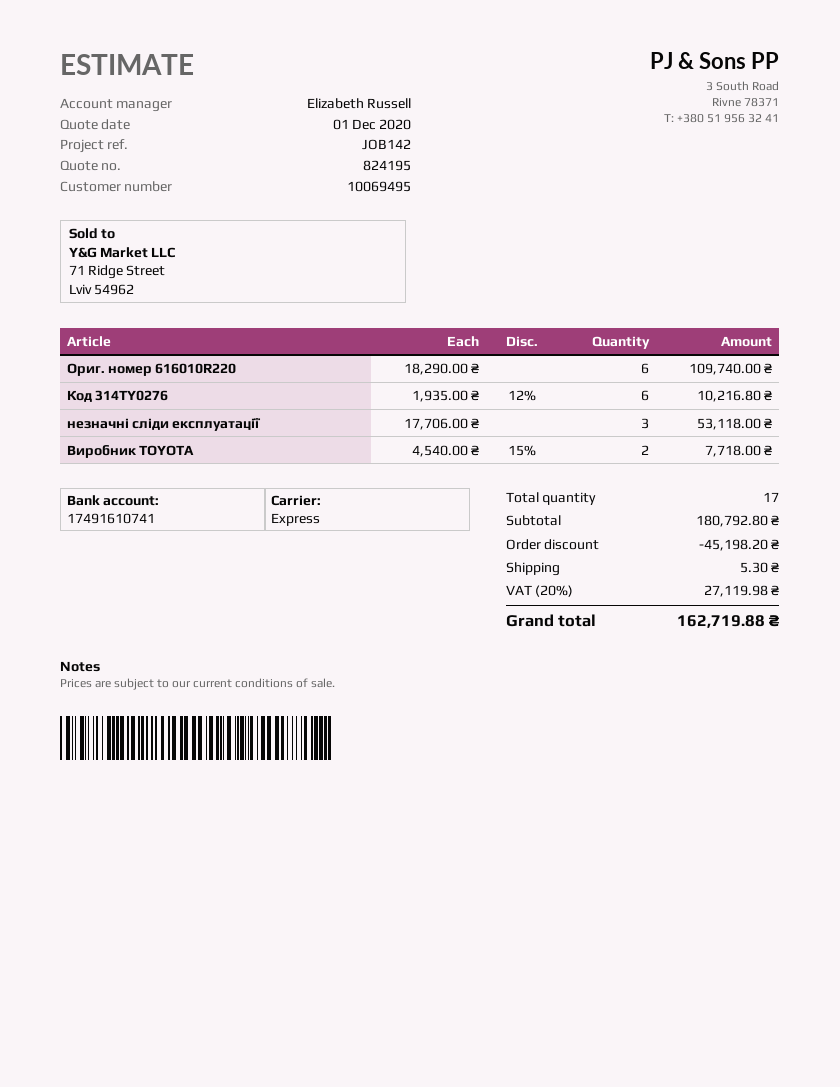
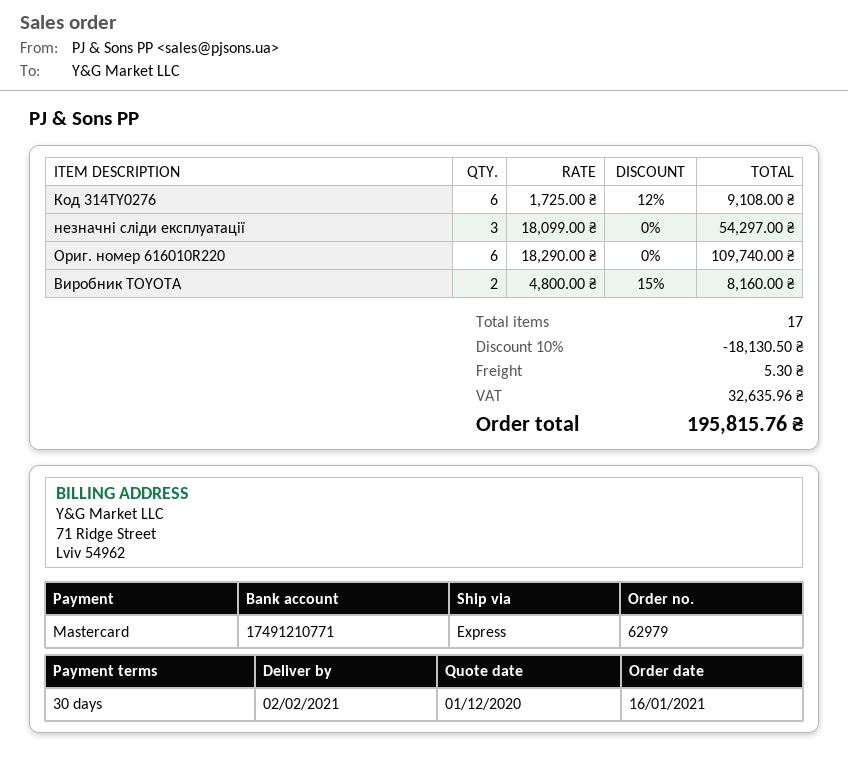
bank account: 17491610741 -> 17491210771
Код 314TY0276: 6 x 1935.00 - 12% = 10216.80 -> 6 x 1725.00 - 12% = 9108.00
незначні сліди експлуатації: 3 x 17706.00 = 53118.00 -> 3 x 18099.00 = 54297.00
Виробник TOYOTA: 2 x 4540.00 - 15% = 7718.00 -> 2 x 4800.00 - 15% = 8160.00
discount: 45198.20 -> 18130.50
tax: 27119.98 -> 32635.96
total: 162719.88 -> 195815.76

